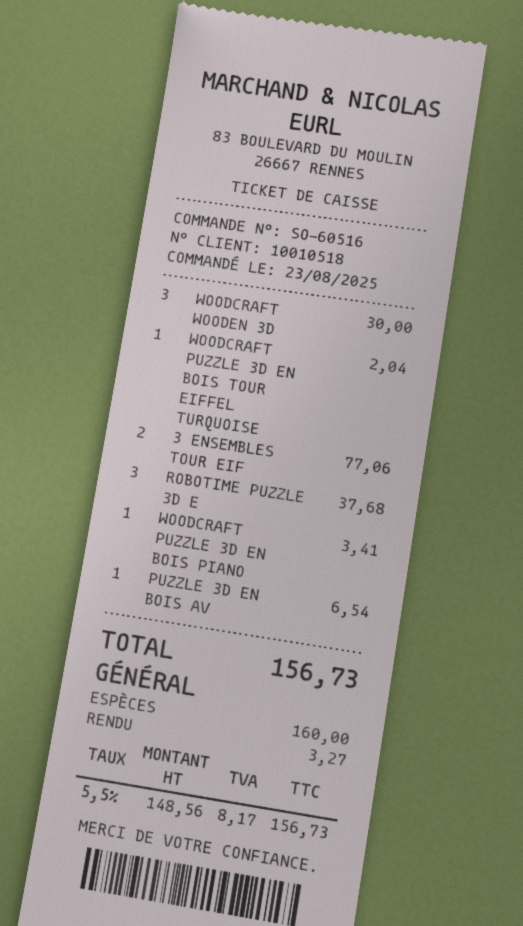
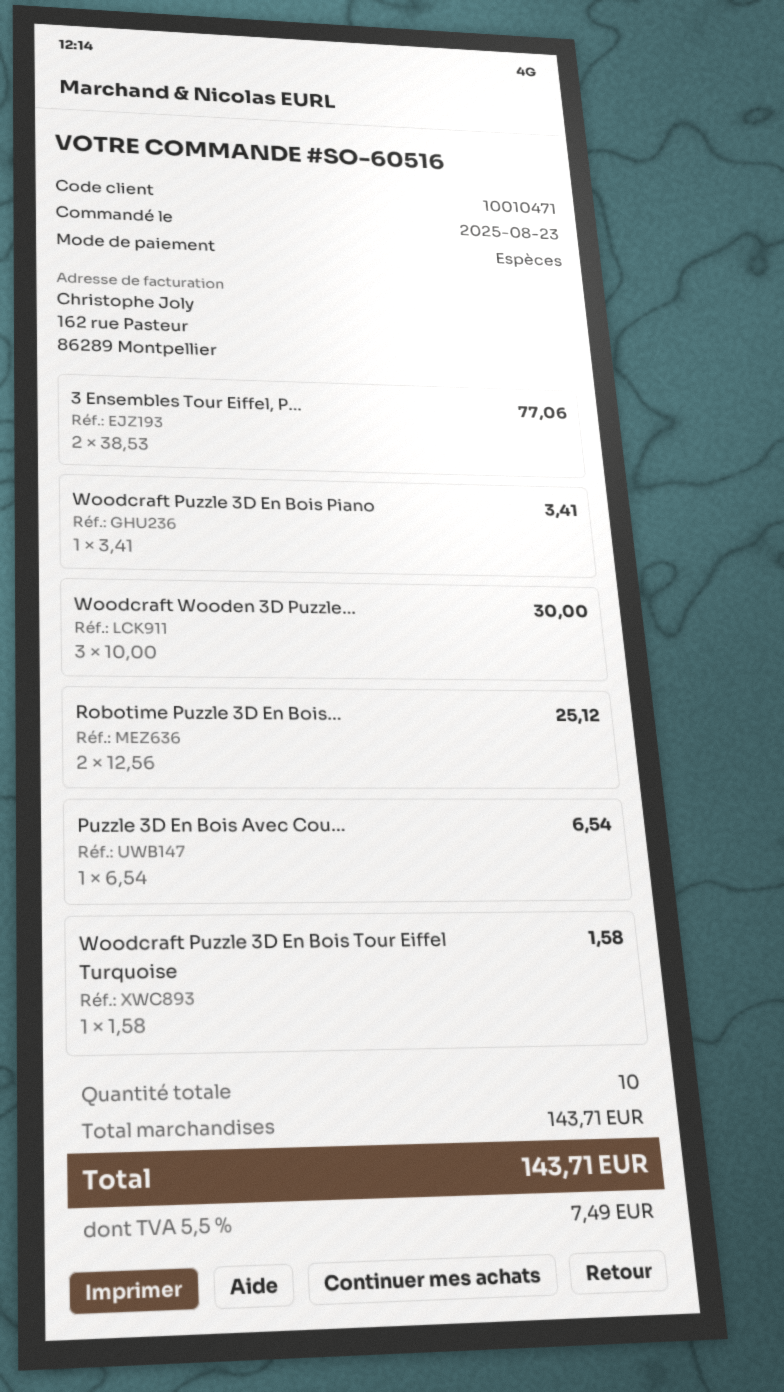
customer number: 10010518 -> 10010471
WOODCRAFT PUZZLE 3D EN BOIS TOUR EIFFEL TURQUOISE: 1 for 2.04 -> 1 for 1.58
ROBOTIME PUZZLE 3D E: 3 for 37.68 -> 2 for 25.12
tax: 5.5% = 8.17 -> 5.5% = 7.49
total: 156.73 -> 143.71

